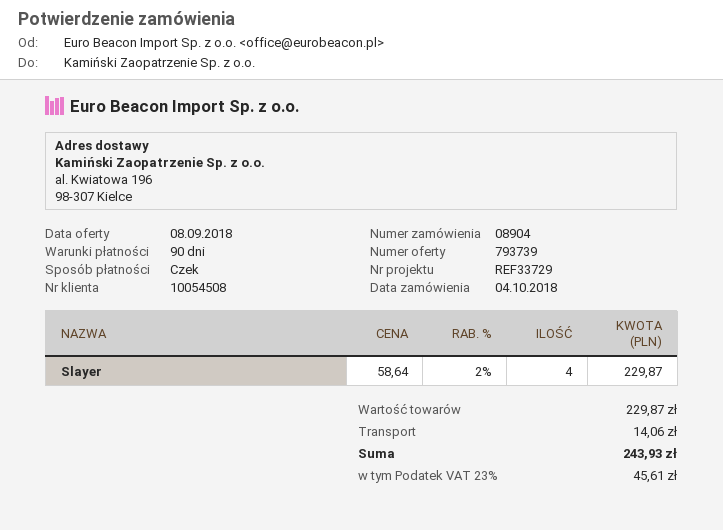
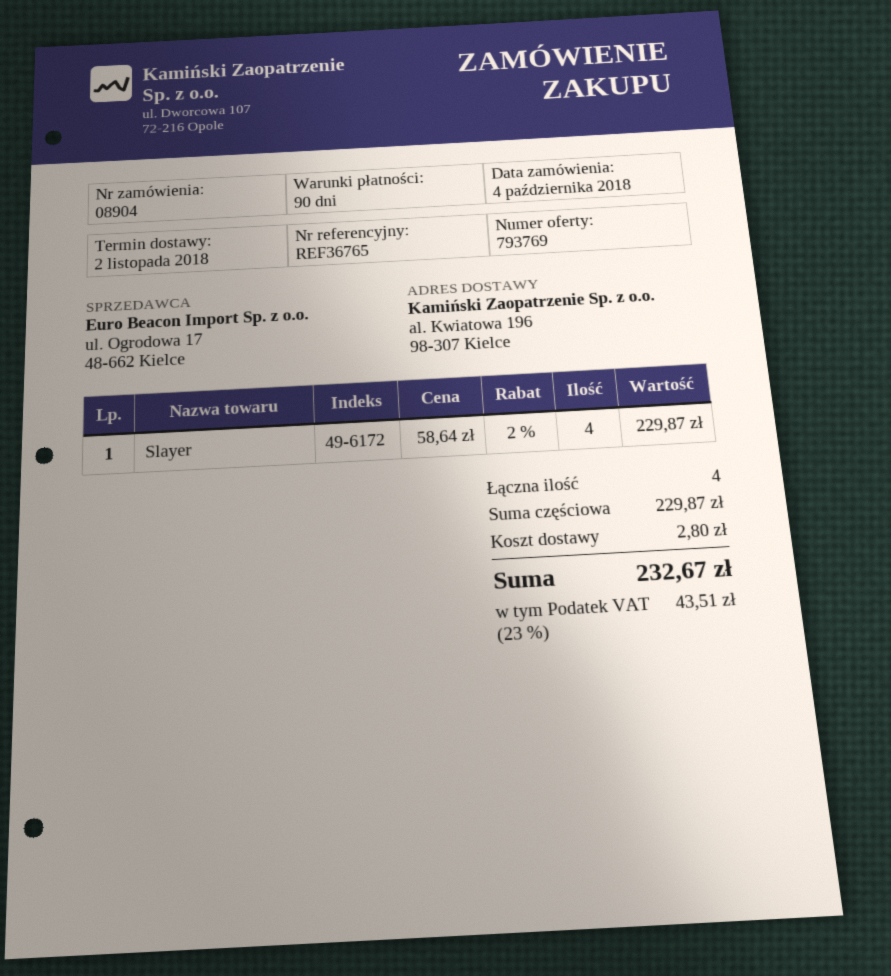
quote number: 793739 -> 793769
reference: REF33729 -> REF36765
shipping: 14.06 -> 2.80
tax: 23% = 45.61 -> 23% = 43.51
total: 243.93 -> 232.67

